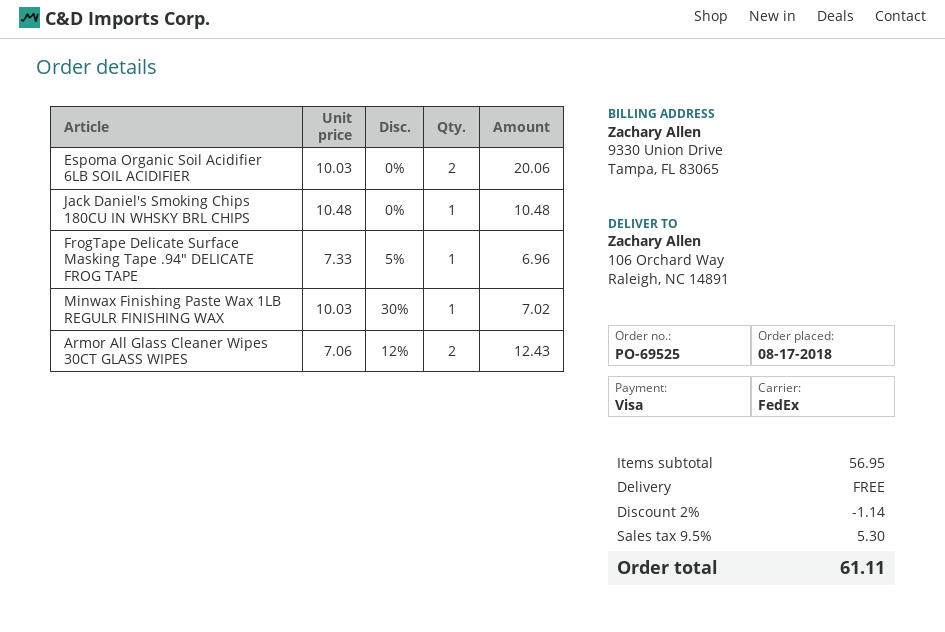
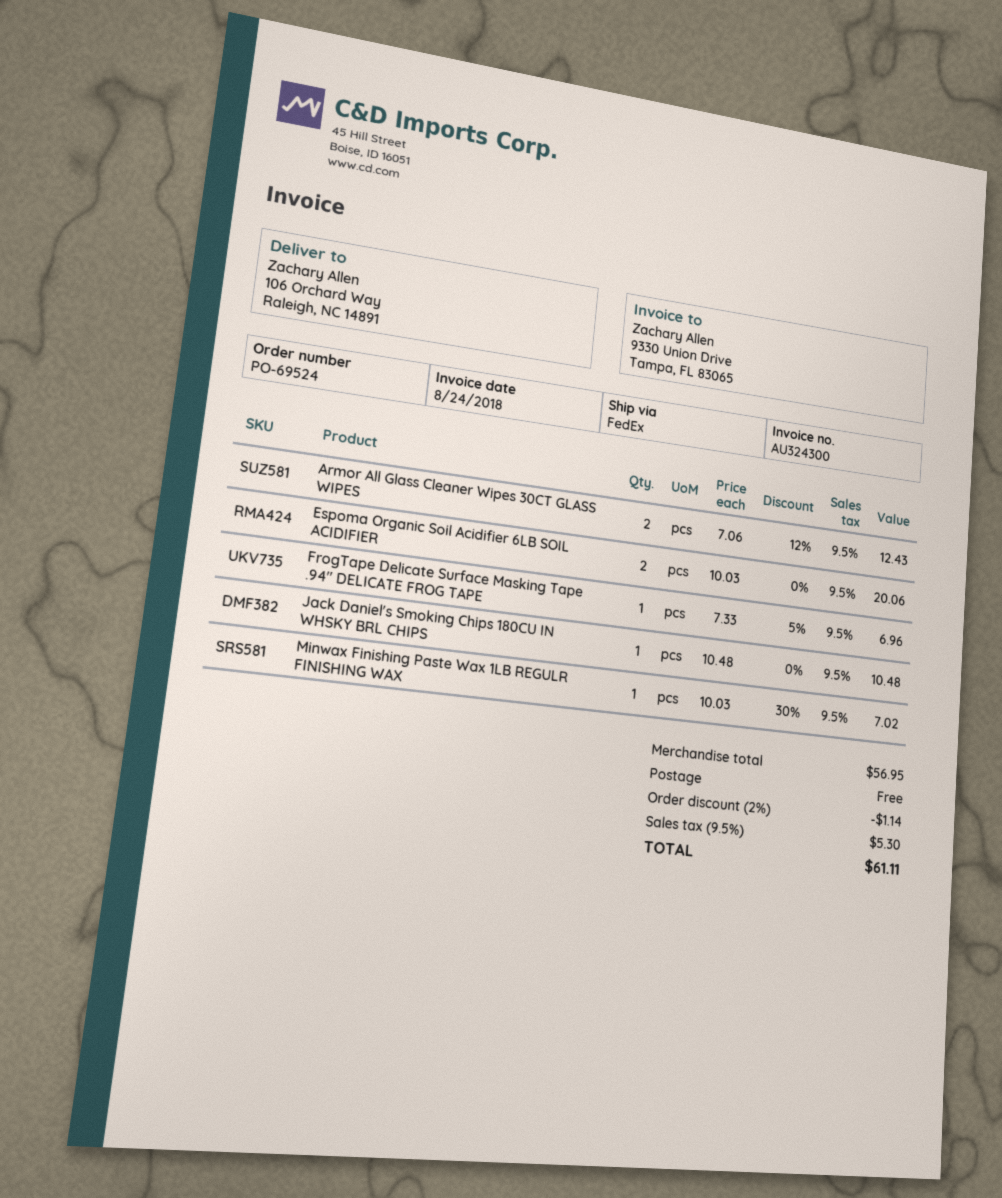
order number: PO-69525 -> PO-69524

